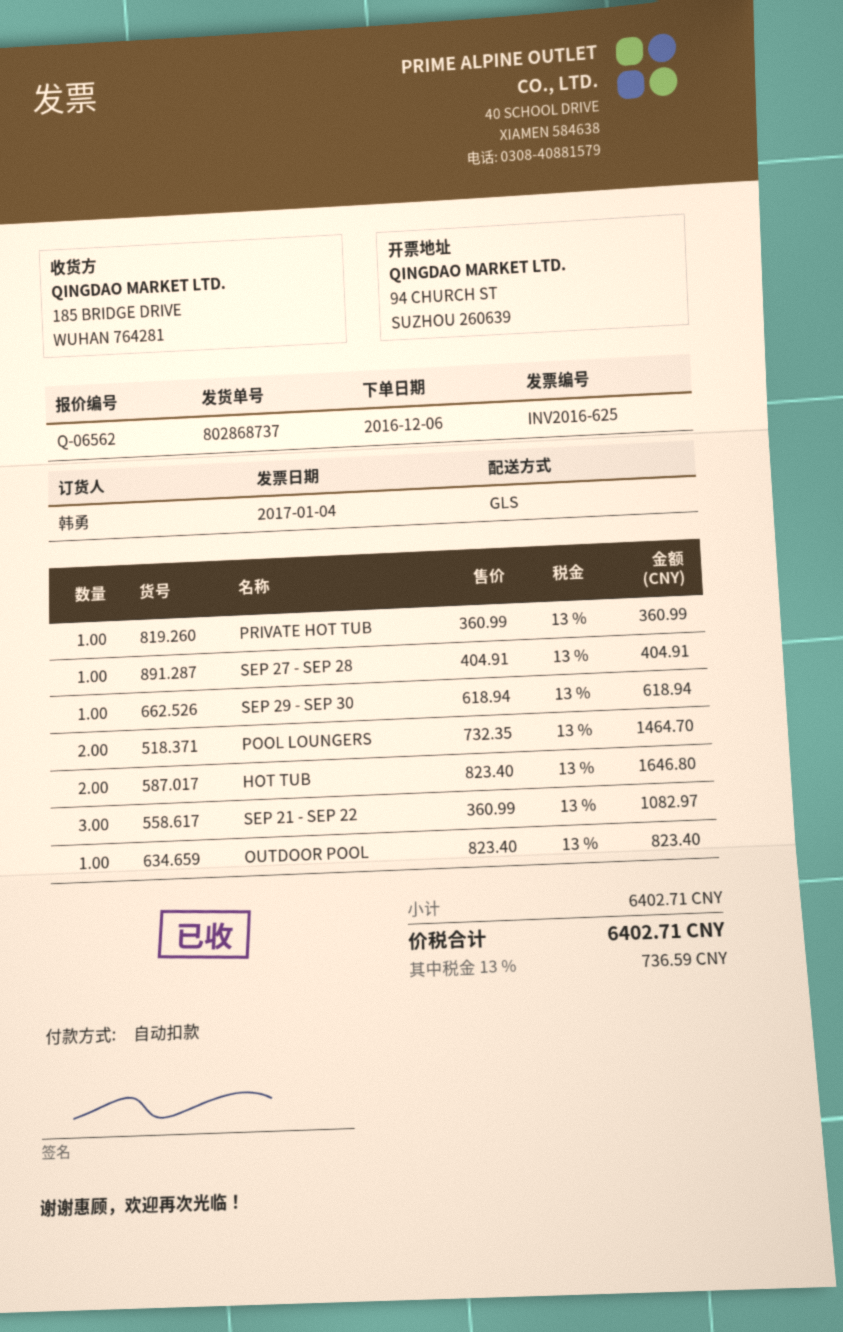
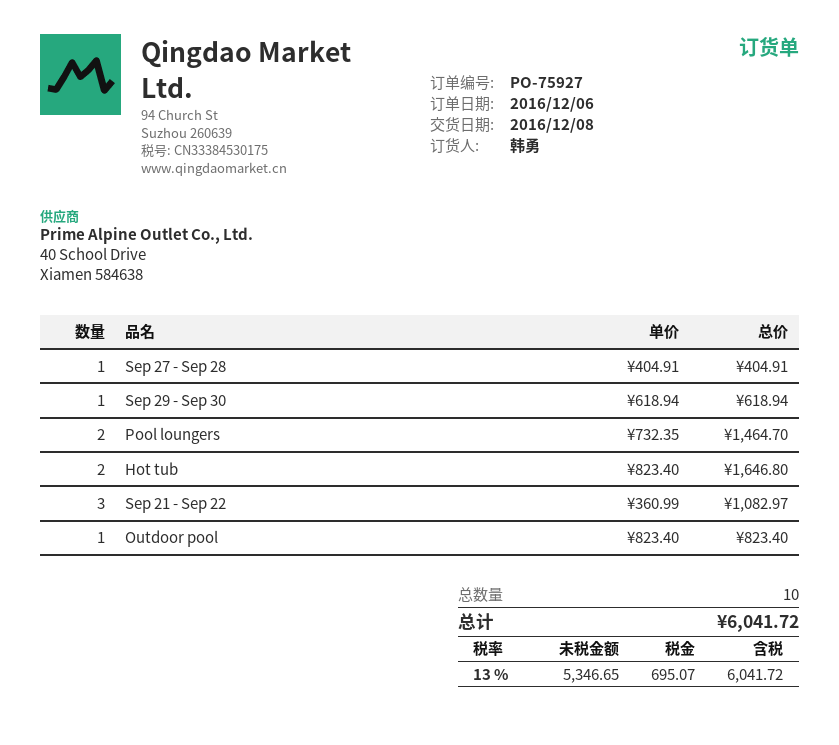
PRIVATE HOT TUB: 1 x 360.99 = 360.99 -> none
tax: 13% = 736.59 -> 13% = 695.07
total: 6402.71 -> 6041.72

